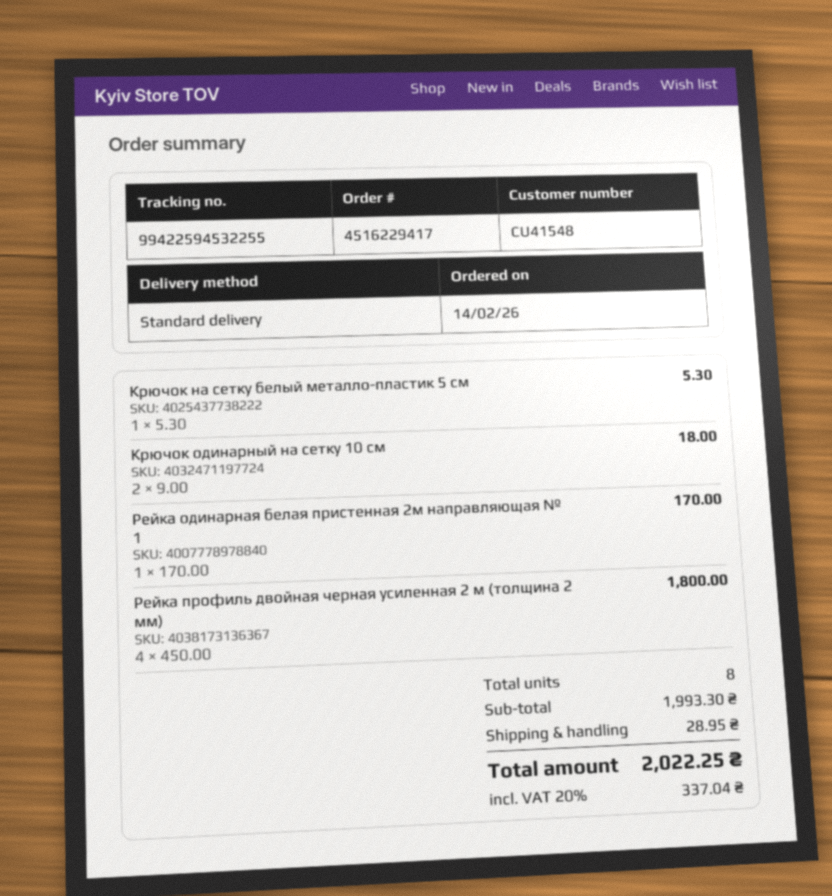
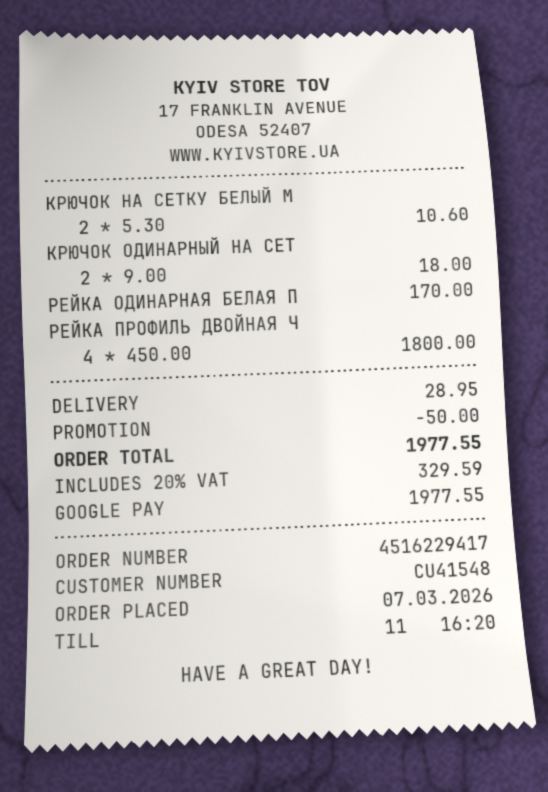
order date: 2026-02-14 -> 2026-03-07
Крючок на сетку белый металло-пластик 5 см: 1 x 5.30 = 5.30 -> 2 x 5.30 = 10.60
discount: none -> 50.00
tax: 20% = 337.04 -> 20% = 329.59
total: 2022.25 -> 1977.55

